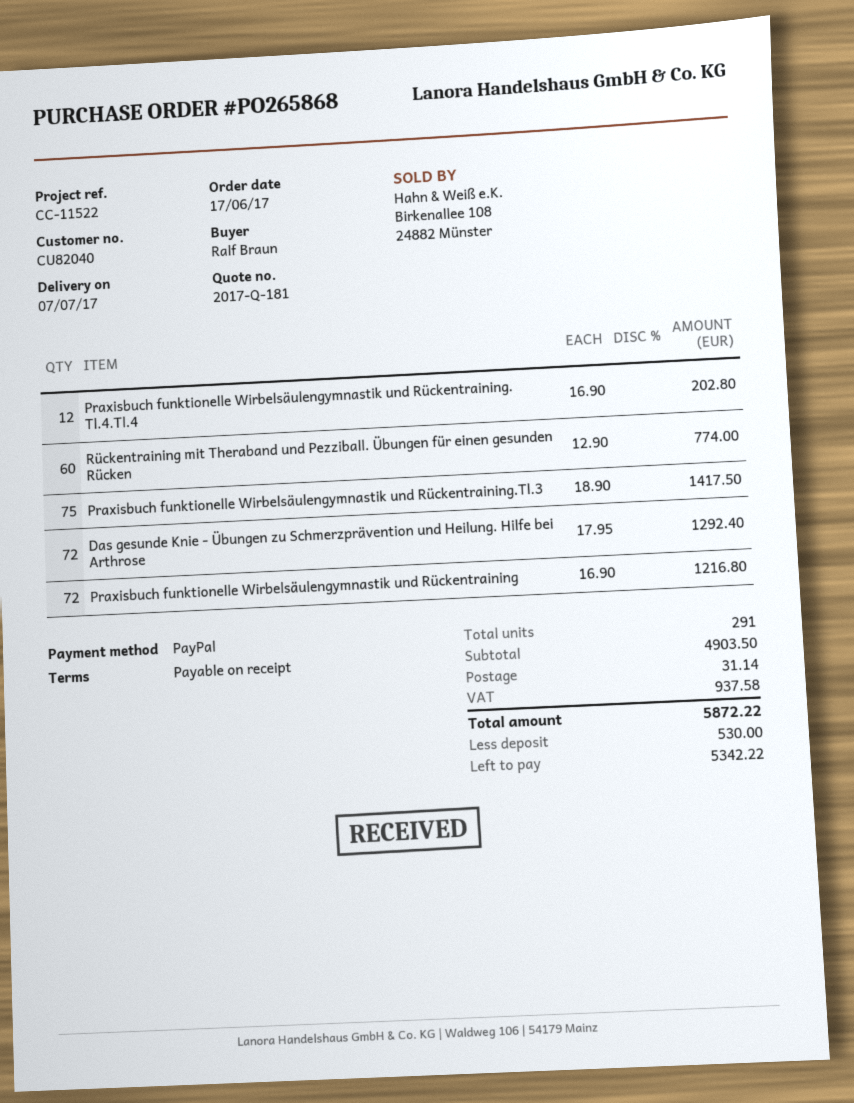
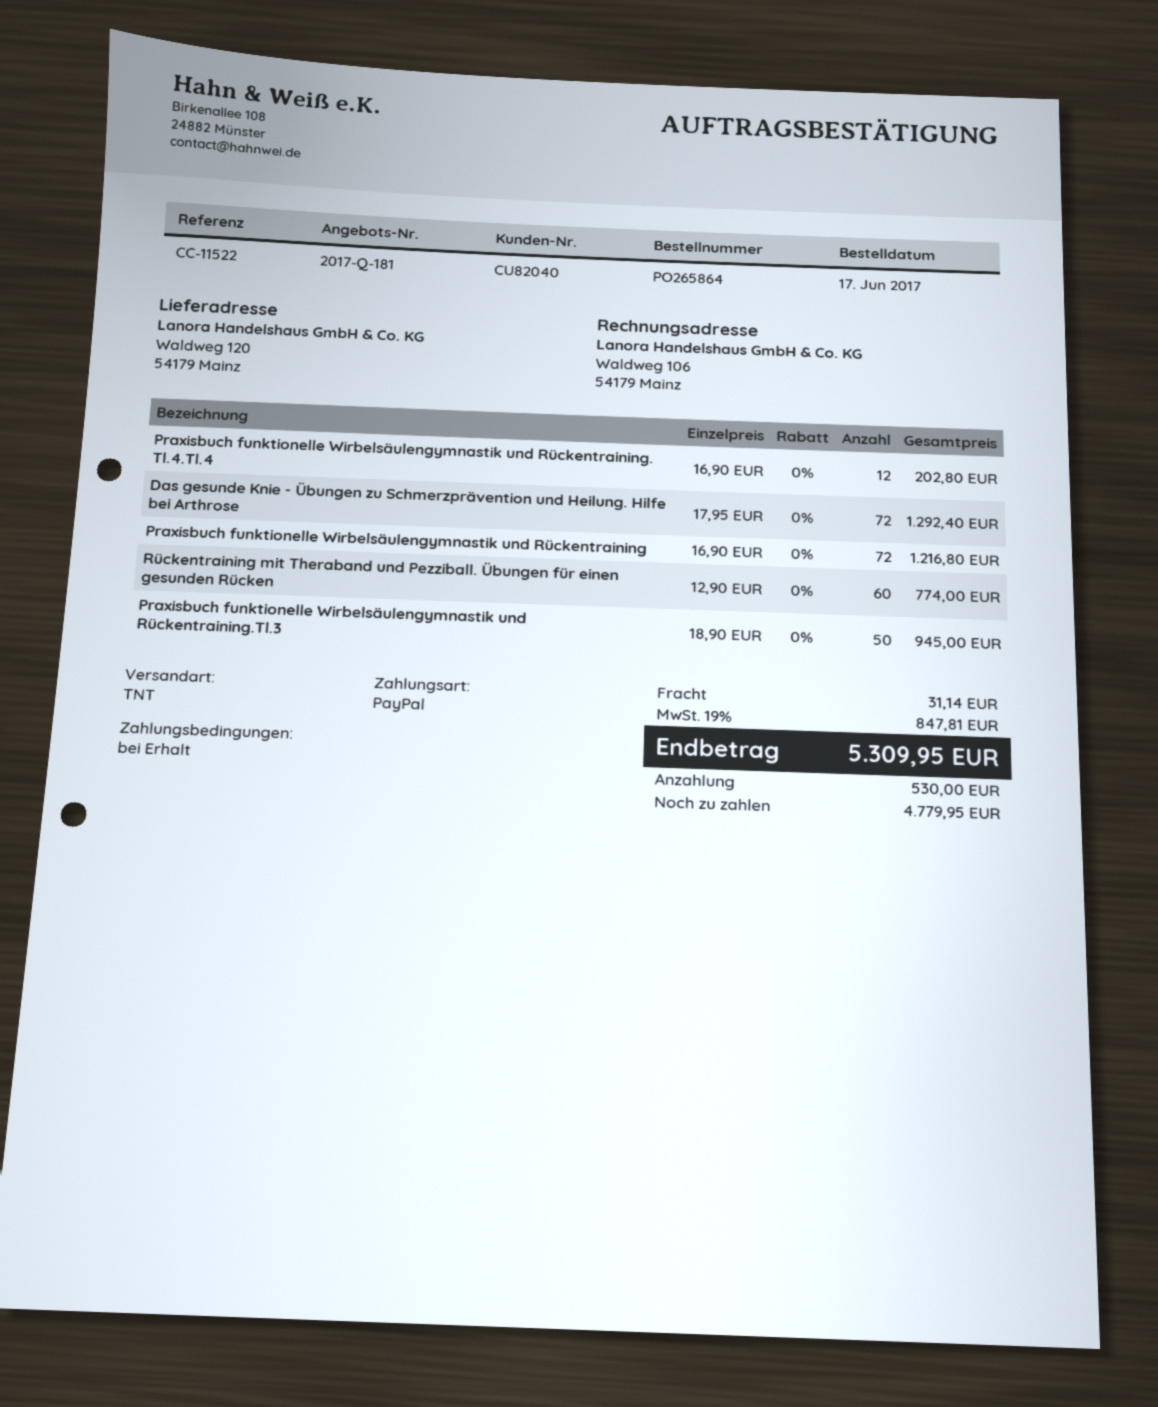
order number: PO265868 -> PO265864
Praxisbuch funktionelle Wirbelsäulengymnastik und Rückentraining.Tl.3: 75 x 18.90 = 1417.50 -> 50 x 18.90 = 945.00
tax: 937.58 -> 847.81
total: 5872.22 -> 5309.95
balance: 5342.22 -> 4779.95

